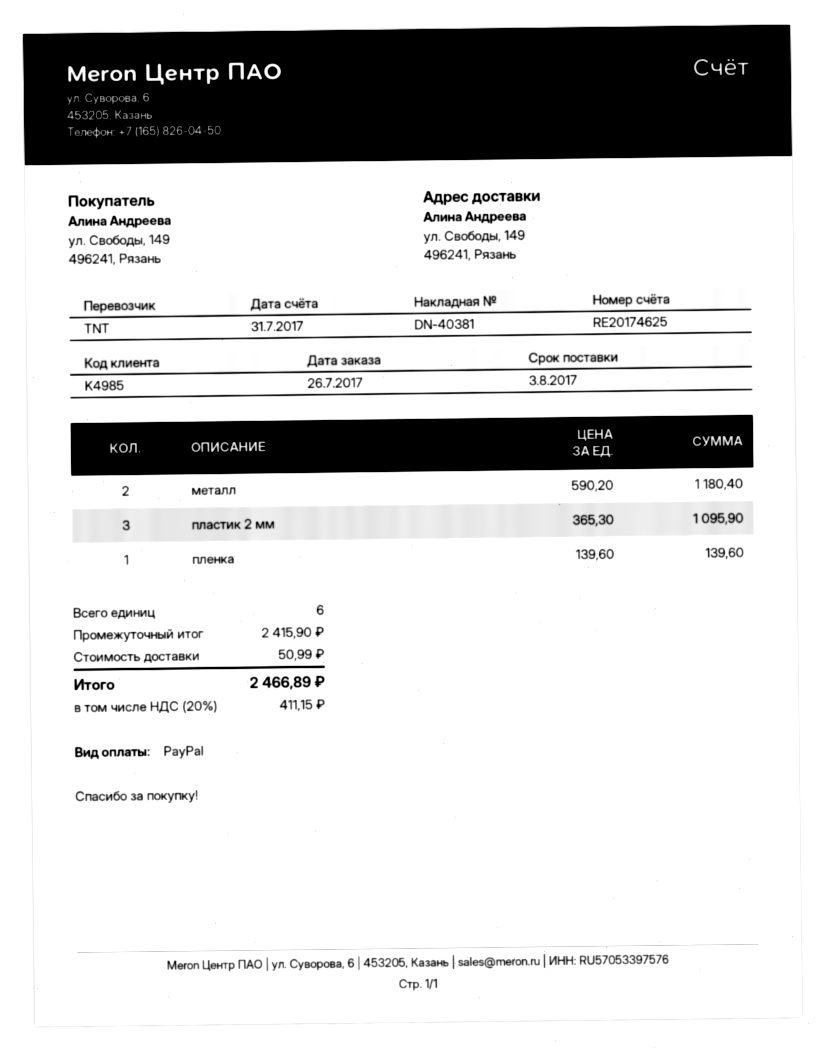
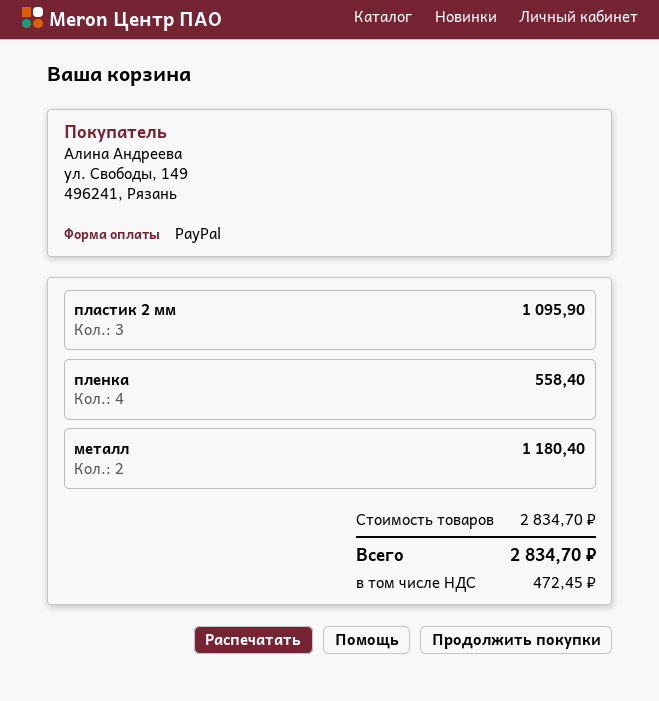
пленка: 1 for 139.60 -> 4 for 558.40
subtotal: 2415.90 -> 2834.70
shipping: 50.99 -> none
tax: 411.15 -> 472.45
total: 2466.89 -> 2834.70

